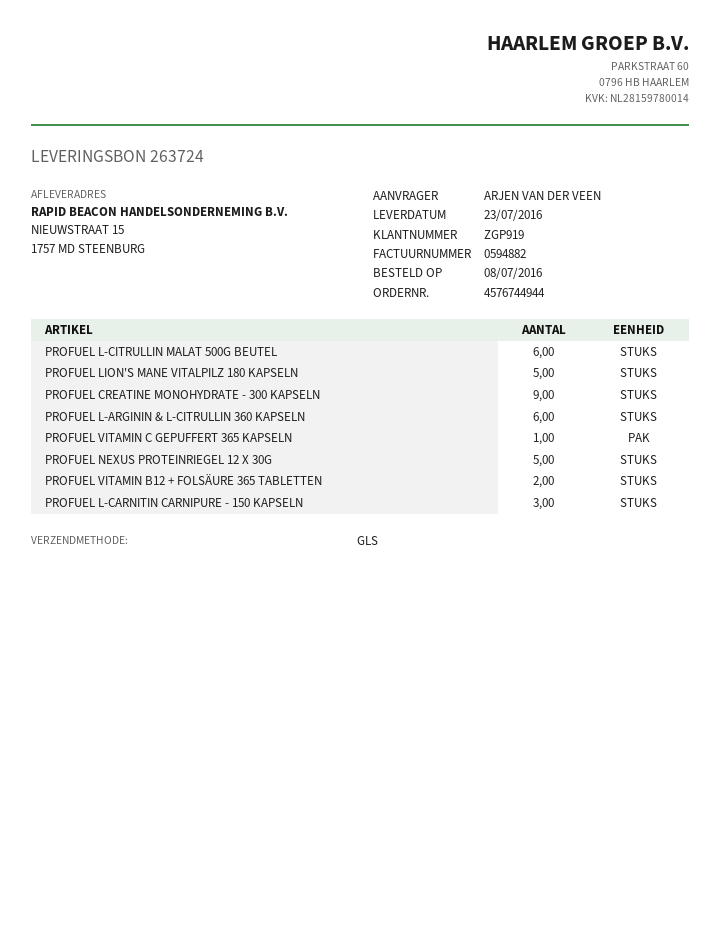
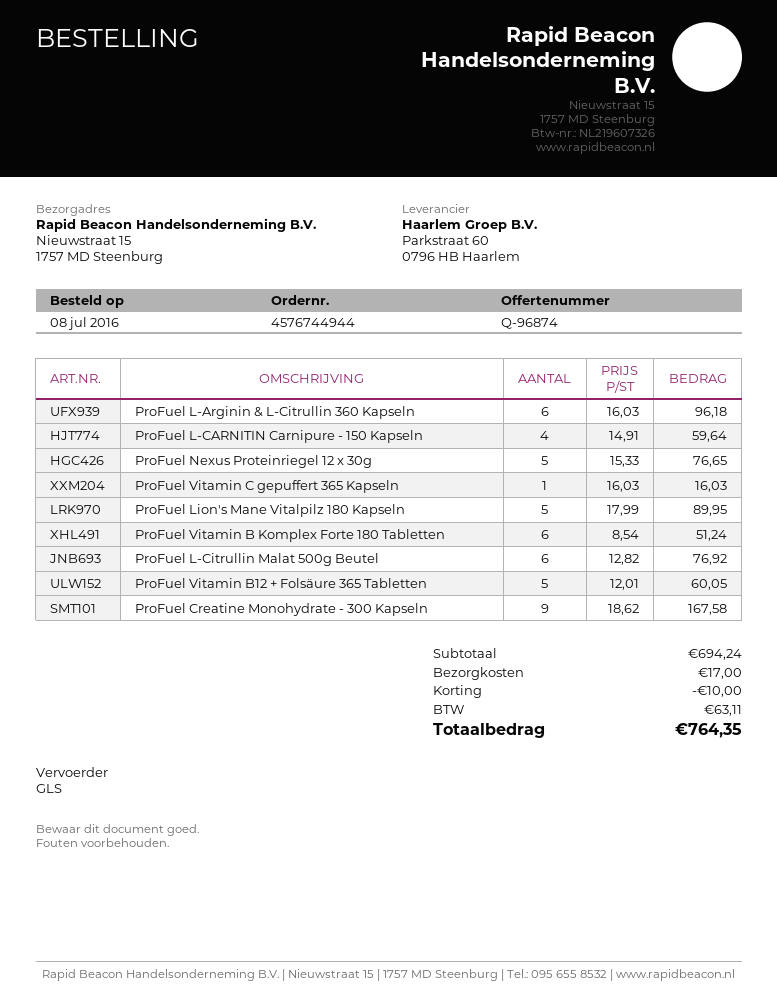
PROFUEL VITAMIN B12 + FOLSÄURE 365 TABLETTEN: 2 -> 5
PROFUEL L-CARNITIN CARNIPURE - 150 KAPSELN: 3 -> 4
ProFuel Vitamin B Komplex Forte 180 Tabletten: none -> 6

